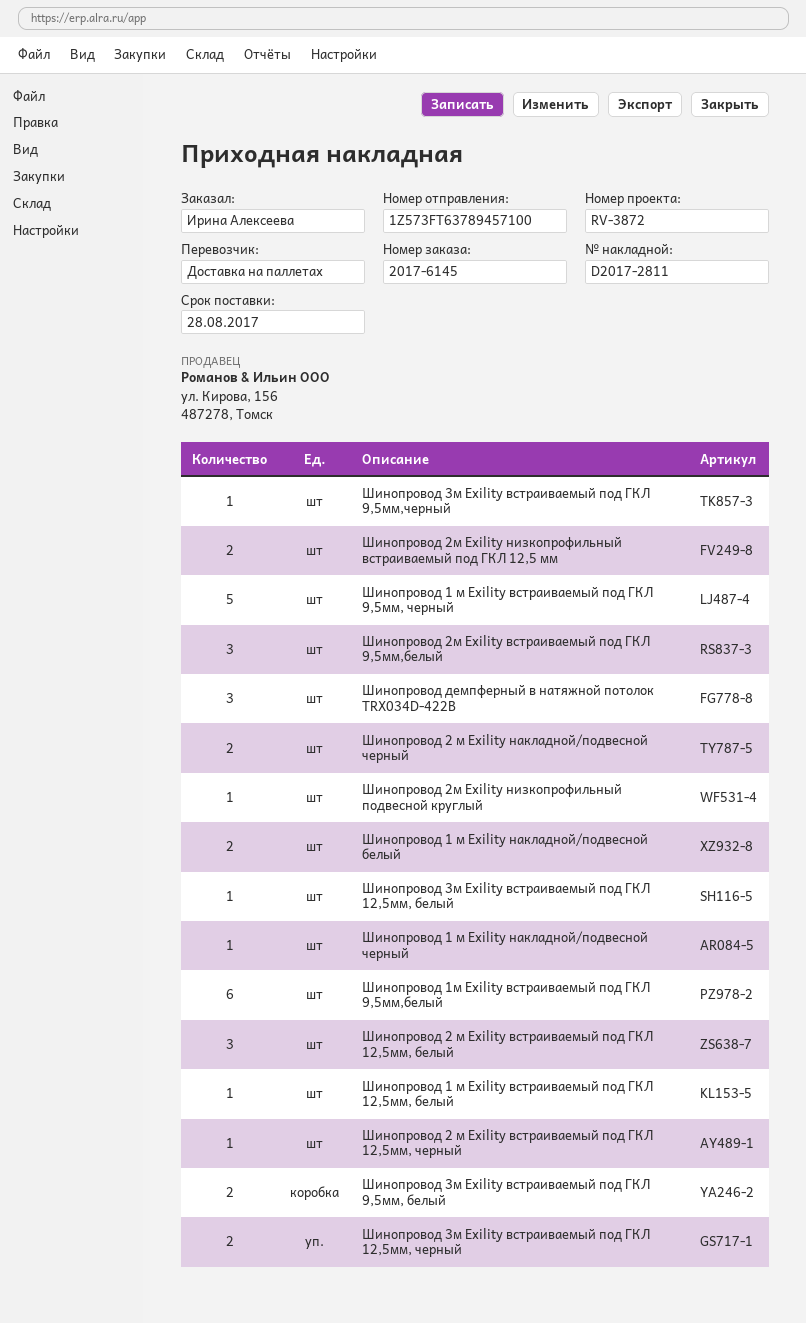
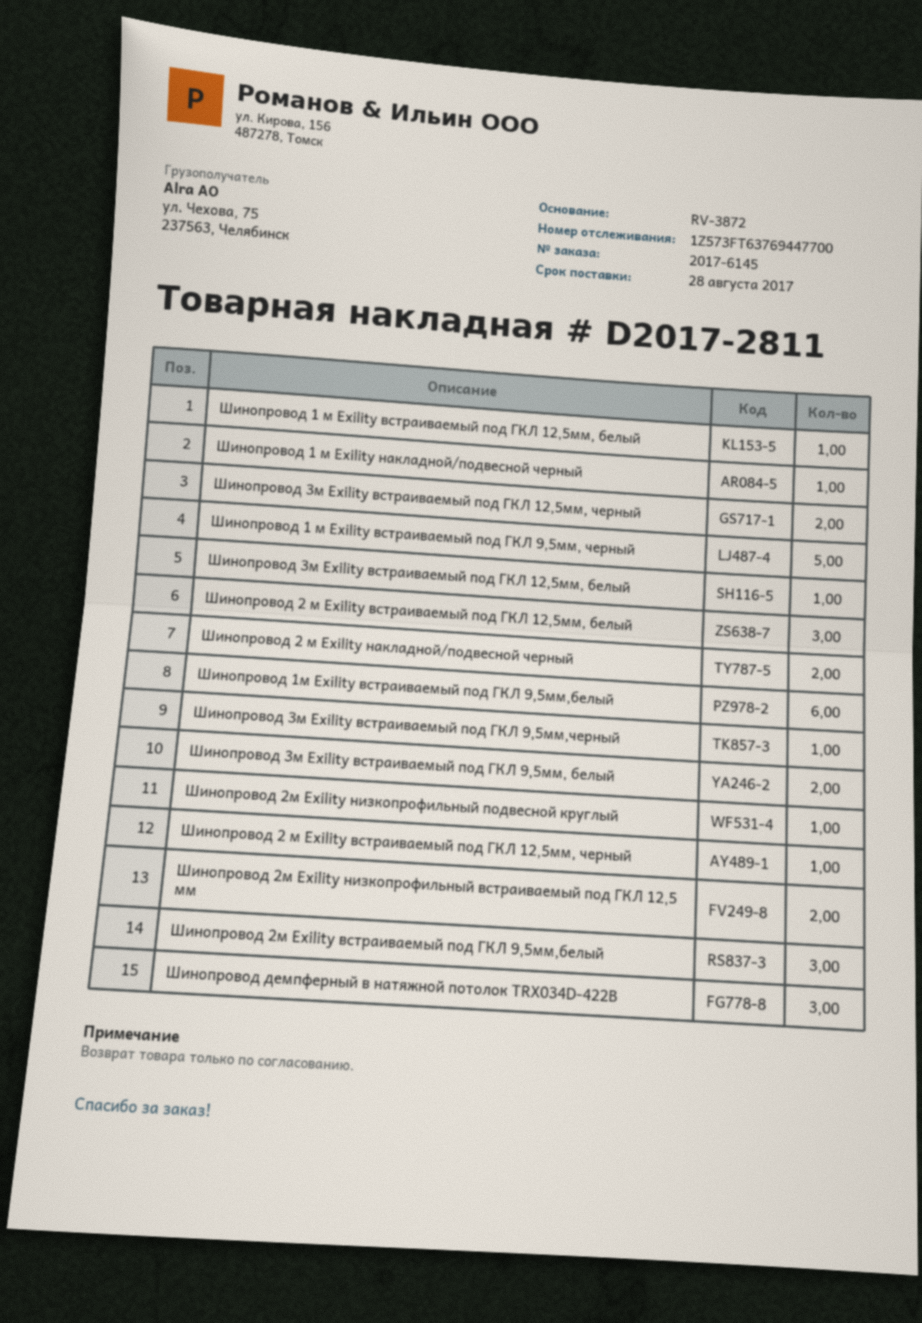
tracking number: 1Z573FT63789457100 -> 1Z573FT63769447700
Шинопровод 1 м Exility накладной/подвесной белый: 2 -> none

